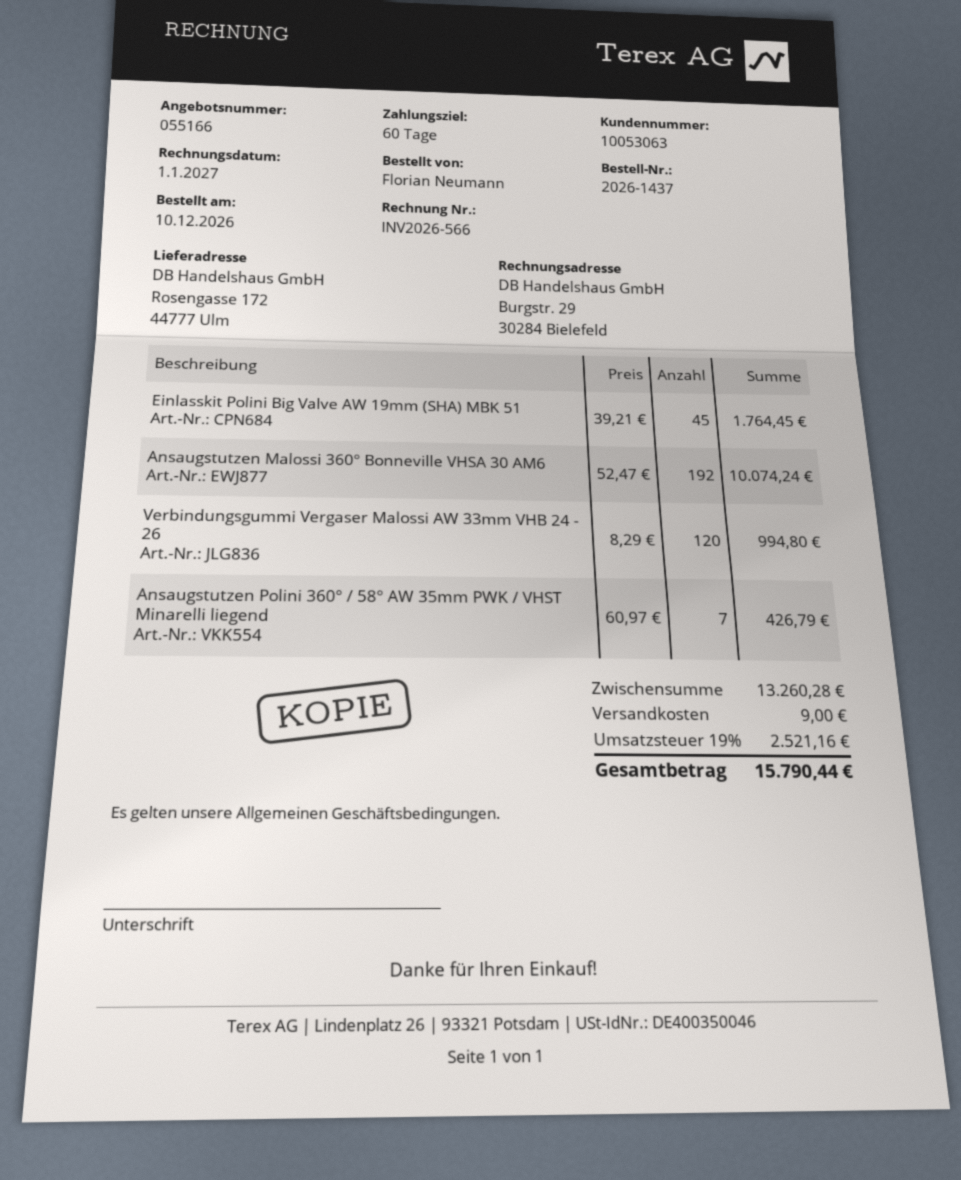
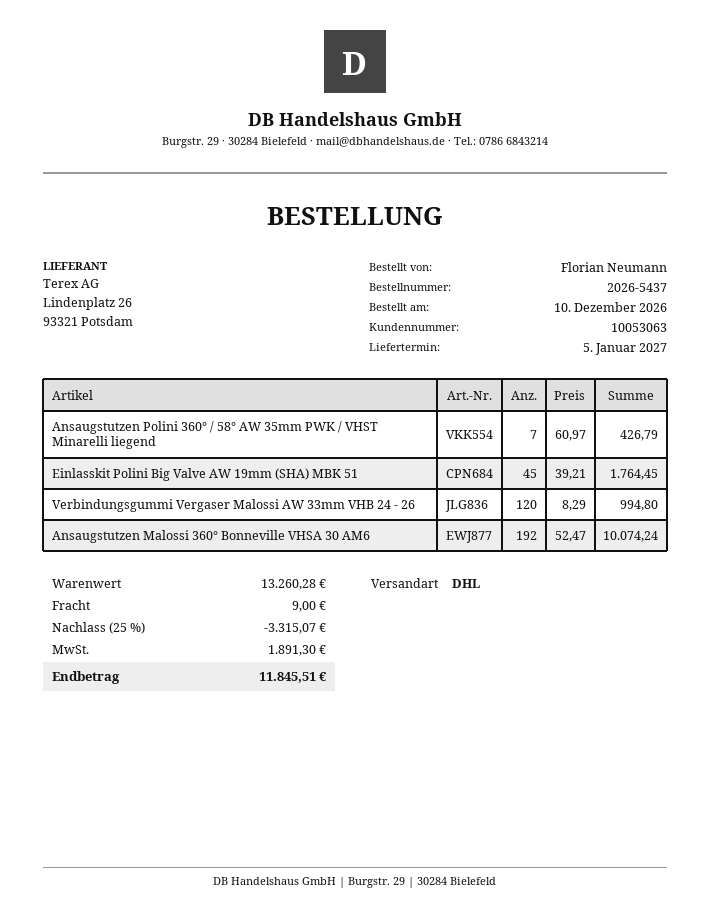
order number: 2026-1437 -> 2026-5437
discount: none -> 25% = 3315.07
tax: 2521.16 -> 1891.30
total: 15790.44 -> 11845.51

